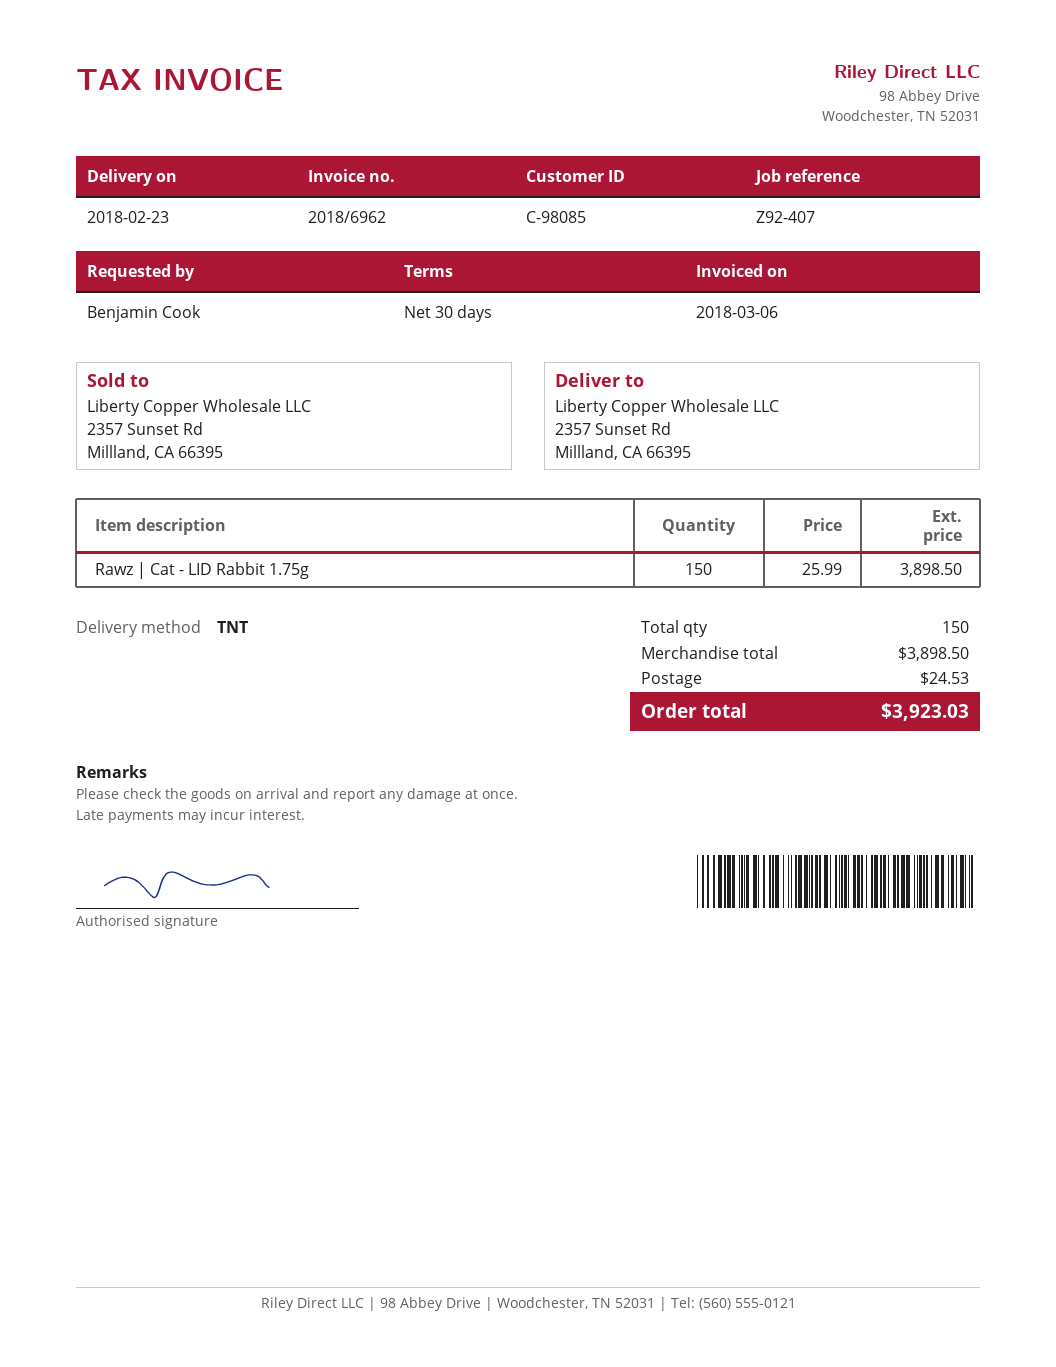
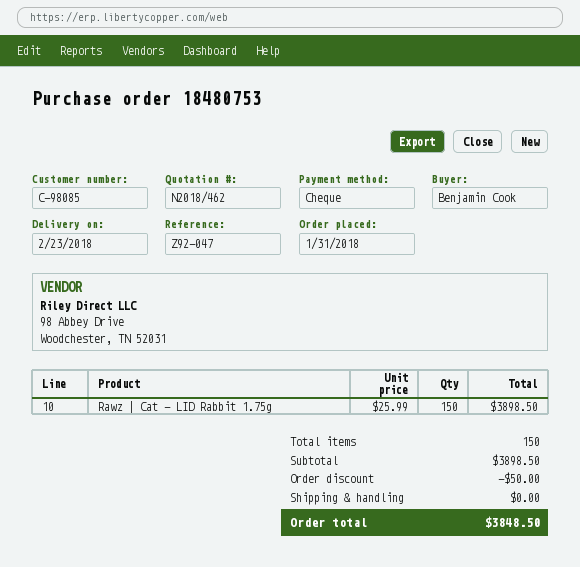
reference: Z92-407 -> Z92-047
discount: none -> 50.00
shipping: 24.53 -> 0.00
total: 3923.03 -> 3848.50

